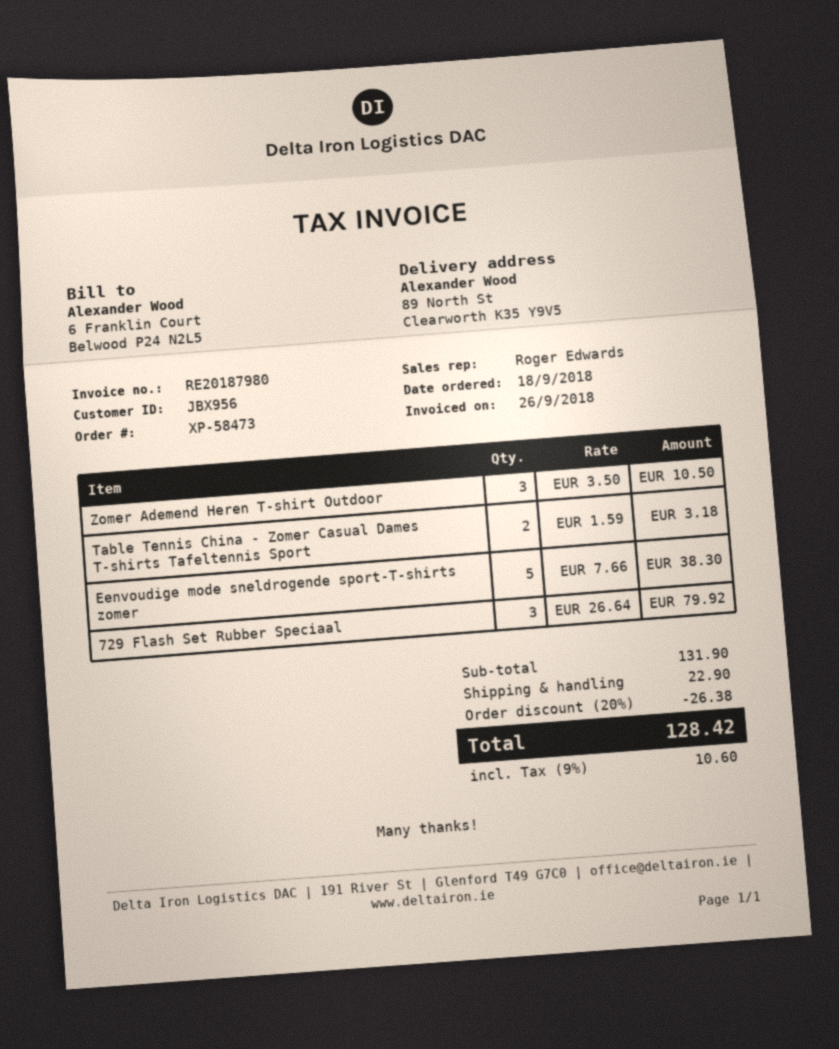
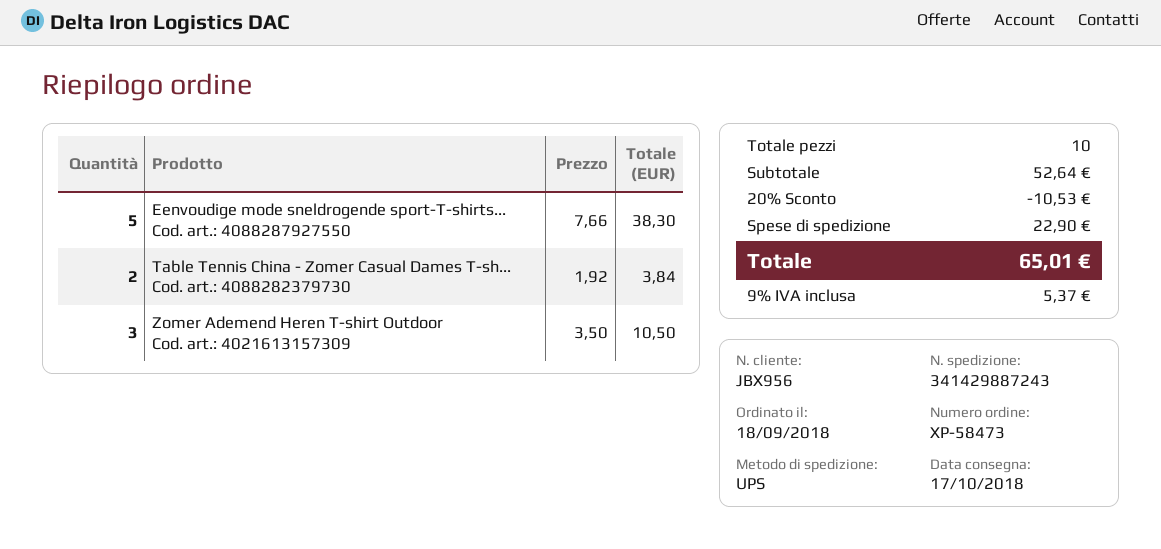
Table Tennis China - Zomer Casual Dames T-shirts Tafeltennis Sport: 2 x 1.59 = 3.18 -> 2 x 1.92 = 3.84
729 Flash Set Rubber Speciaal: 3 x 26.64 = 79.92 -> none
subtotal: 131.90 -> 52.64
discount: 20% = 26.38 -> 20% = 10.53
tax: 9% = 10.60 -> 9% = 5.37
total: 128.42 -> 65.01

